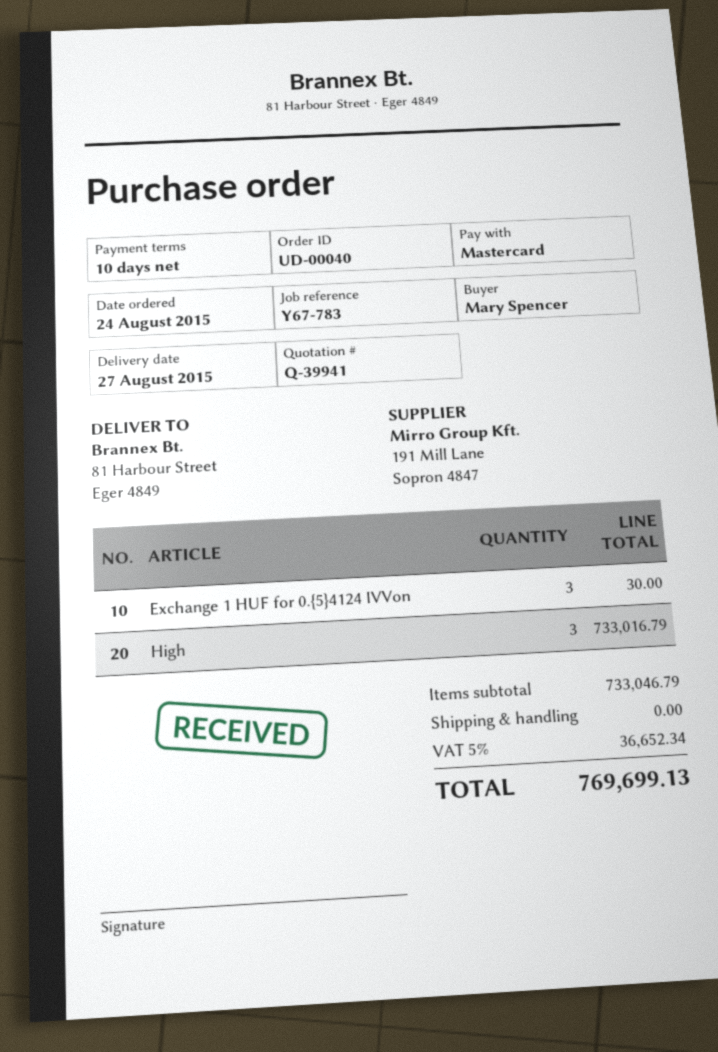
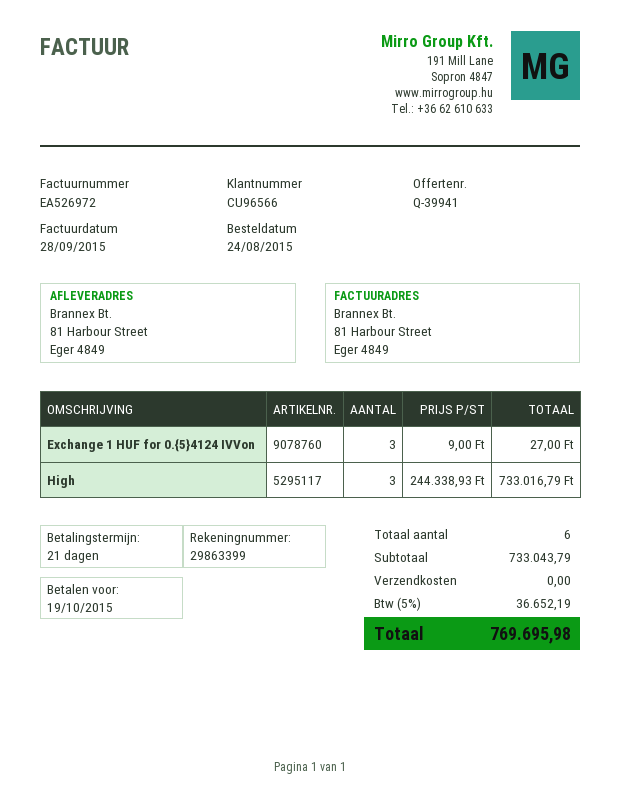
payment terms: 10 days -> 21 days
Exchange 1 HUF for 0.{5}4124 IVVon: 3 for 30.00 -> 3 for 27.00
subtotal: 733046.79 -> 733043.79
tax: 5% = 36652.34 -> 5% = 36652.19
total: 769699.13 -> 769695.98

